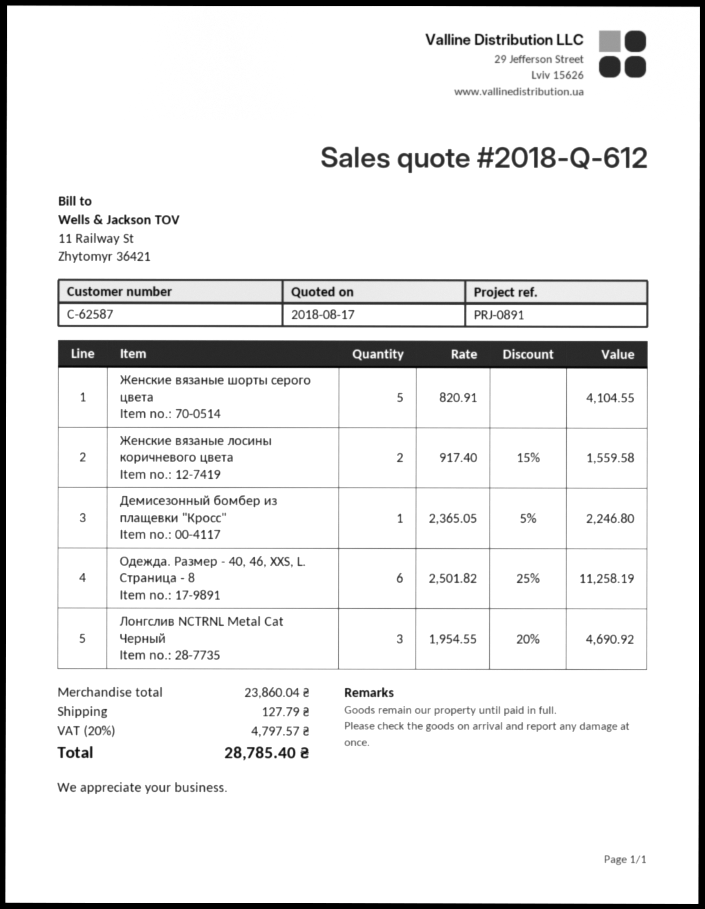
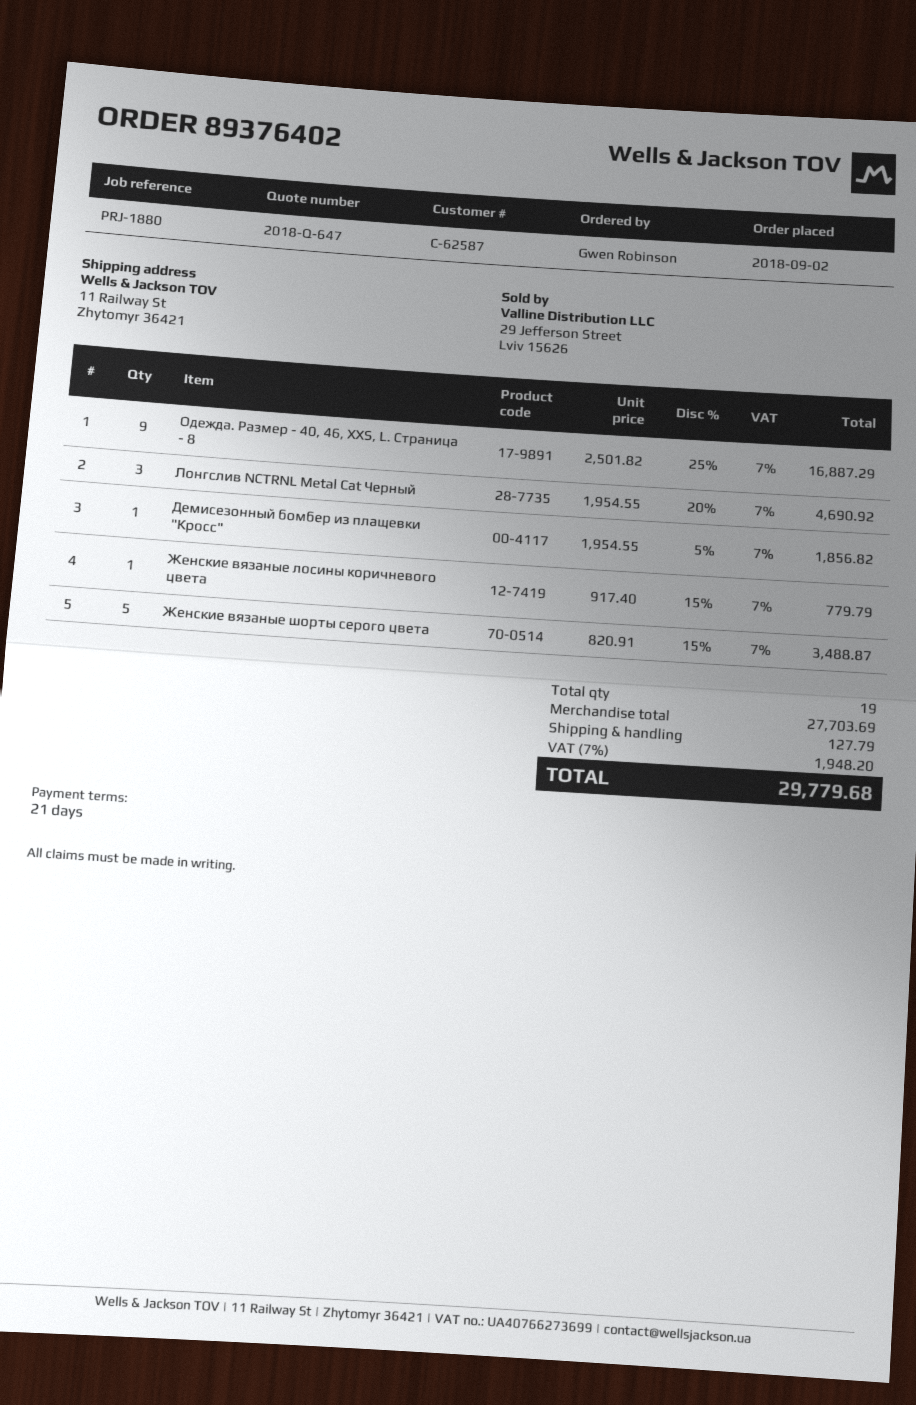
quote number: 2018-Q-612 -> 2018-Q-647
reference: PRJ-0891 -> PRJ-1880
Женские вязаные шорты серого цвета: 5 x 820.91 = 4104.55 -> 5 x 820.91 - 15% = 3488.87
Женские вязаные лосины коричневого цвета: 2 x 917.40 - 15% = 1559.58 -> 1 x 917.40 - 15% = 779.79
Демисезонный бомбер из плащевки "Кросс": 1 x 2365.05 - 5% = 2246.80 -> 1 x 1954.55 - 5% = 1856.82
Одежда. Размер - 40, 46, XXS, L. Страница - 8: 6 x 2501.82 - 25% = 11258.19 -> 9 x 2501.82 - 25% = 16887.29
subtotal: 23860.04 -> 27703.69
tax: 20% = 4797.57 -> 7% = 1948.20
total: 28785.40 -> 29779.68

